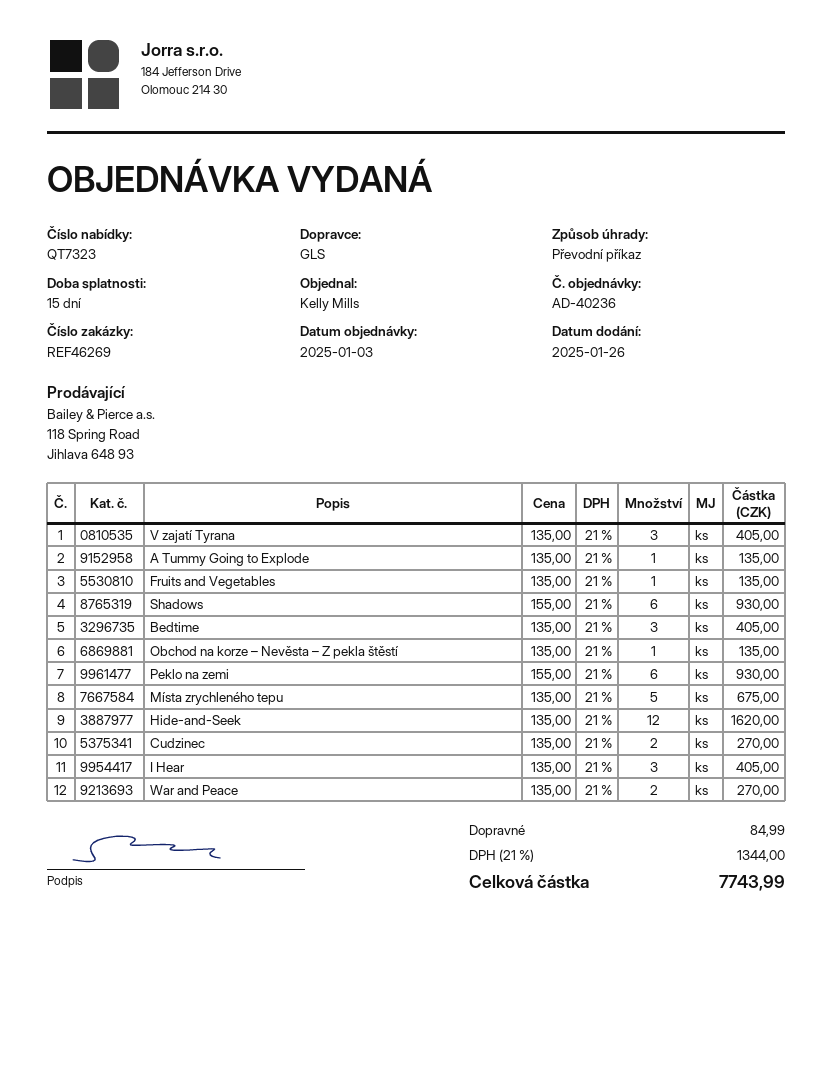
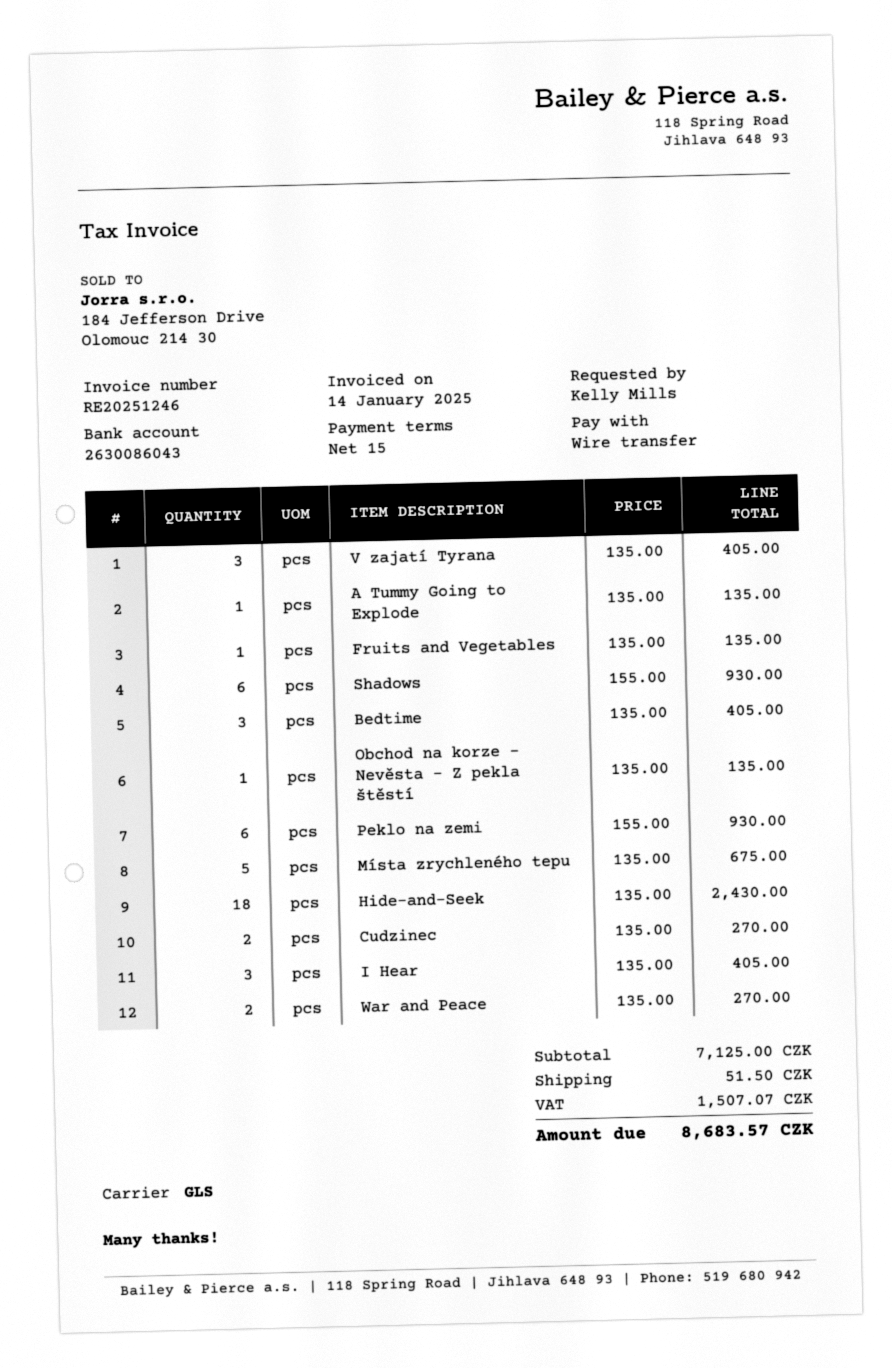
Hide-and-Seek: 12 x 135.00 = 1620.00 -> 18 x 135.00 = 2430.00
shipping: 84.99 -> 51.50
tax: 1344.00 -> 1507.07
total: 7743.99 -> 8683.57

